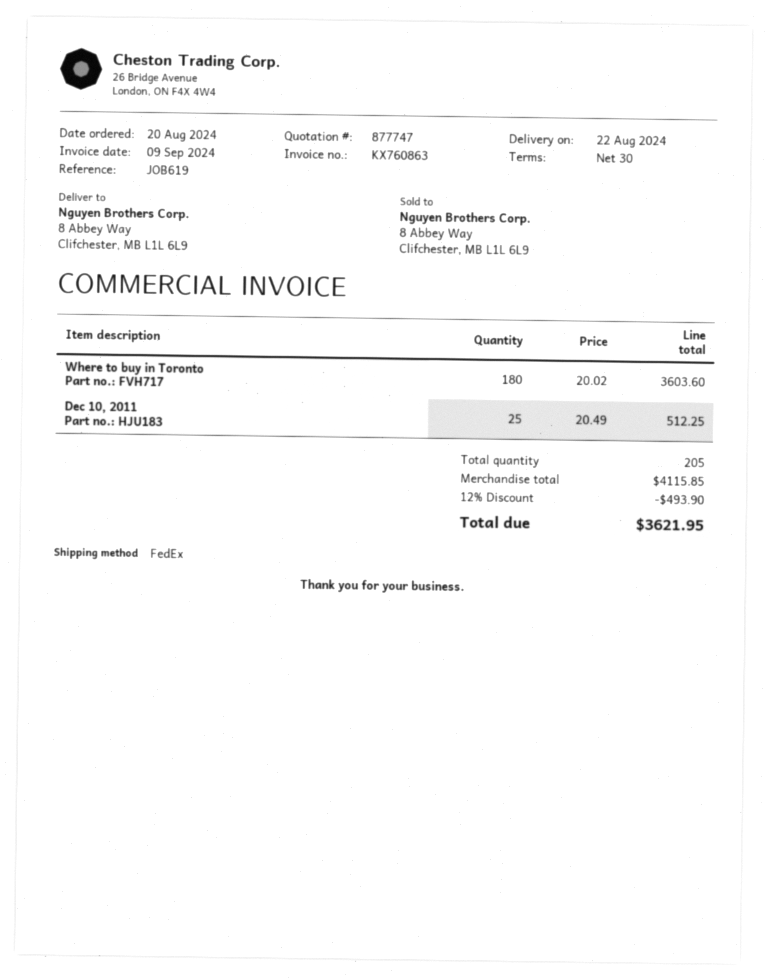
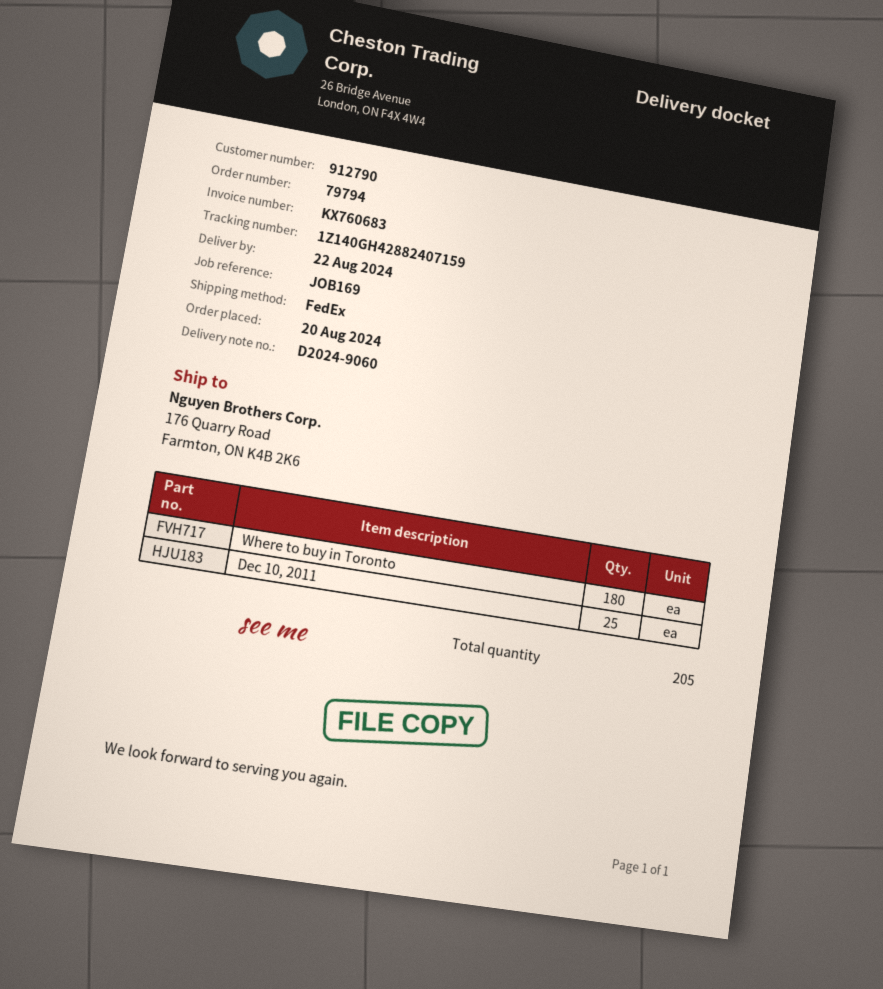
invoice number: KX760863 -> KX760683
reference: JOB619 -> JOB169
ship to: 8 Abbey Way, Clifchester, MB L1L 6L9 -> 176 Quarry Road, Farmton, ON K4B 2K6

